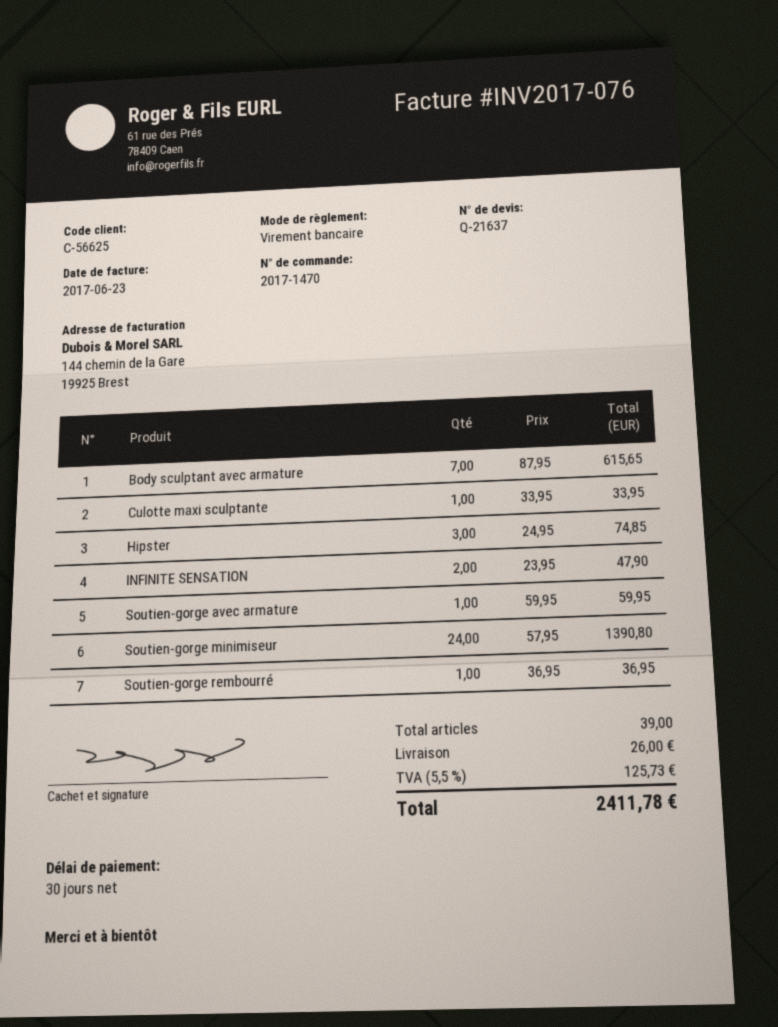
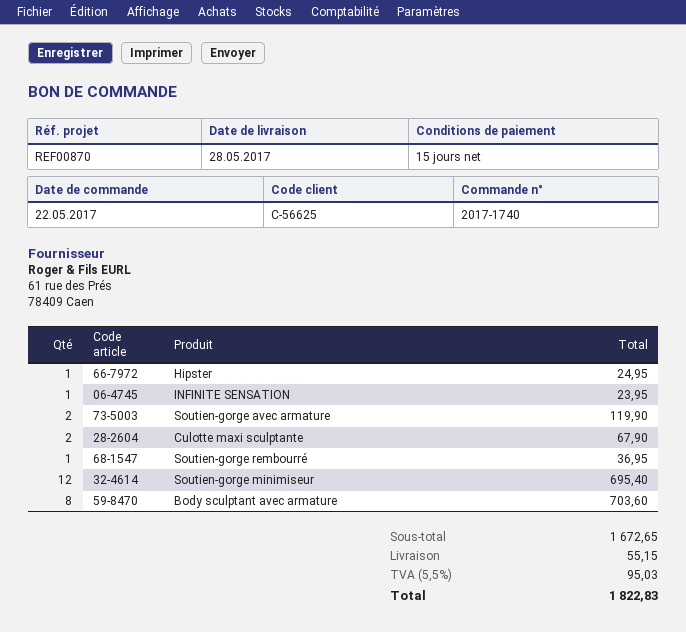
order number: 2017-1470 -> 2017-1740
payment terms: 30 days -> 15 days
Body sculptant avec armature: 7 for 615.65 -> 8 for 703.60
Culotte maxi sculptante: 1 for 33.95 -> 2 for 67.90
Hipster: 3 for 74.85 -> 1 for 24.95
INFINITE SENSATION: 2 for 47.90 -> 1 for 23.95
Soutien-gorge avec armature: 1 for 59.95 -> 2 for 119.90
Soutien-gorge minimiseur: 24 for 1390.80 -> 12 for 695.40
shipping: 26.00 -> 55.15
tax: 5.5% = 125.73 -> 5.5% = 95.03
total: 2411.78 -> 1822.83

